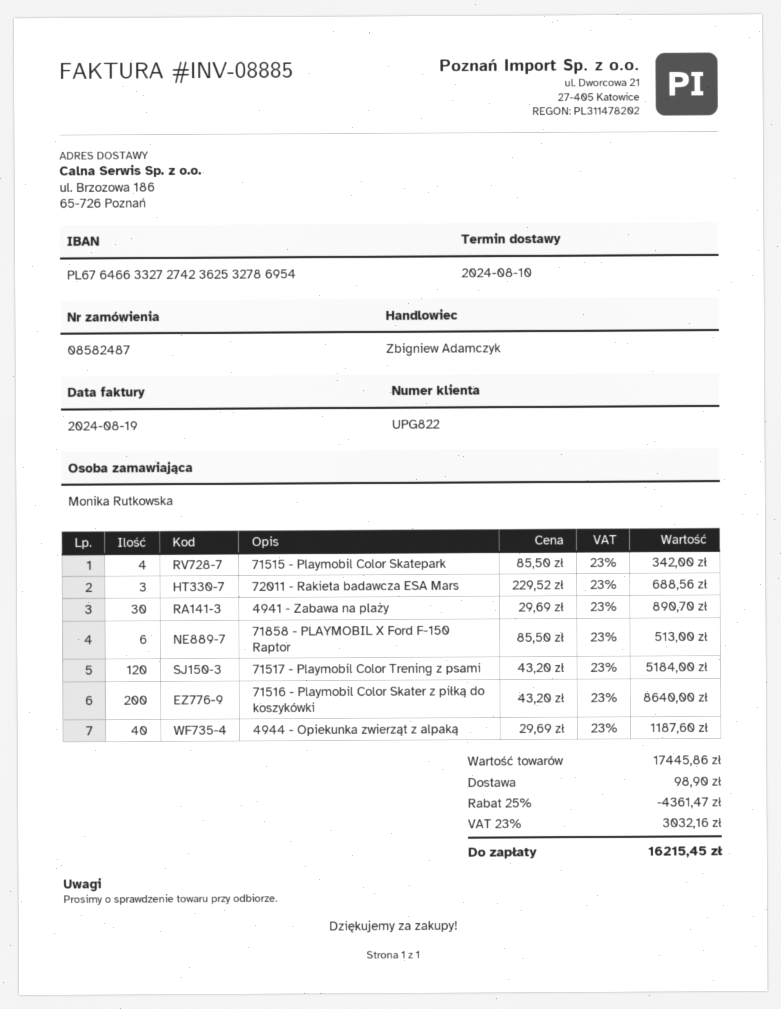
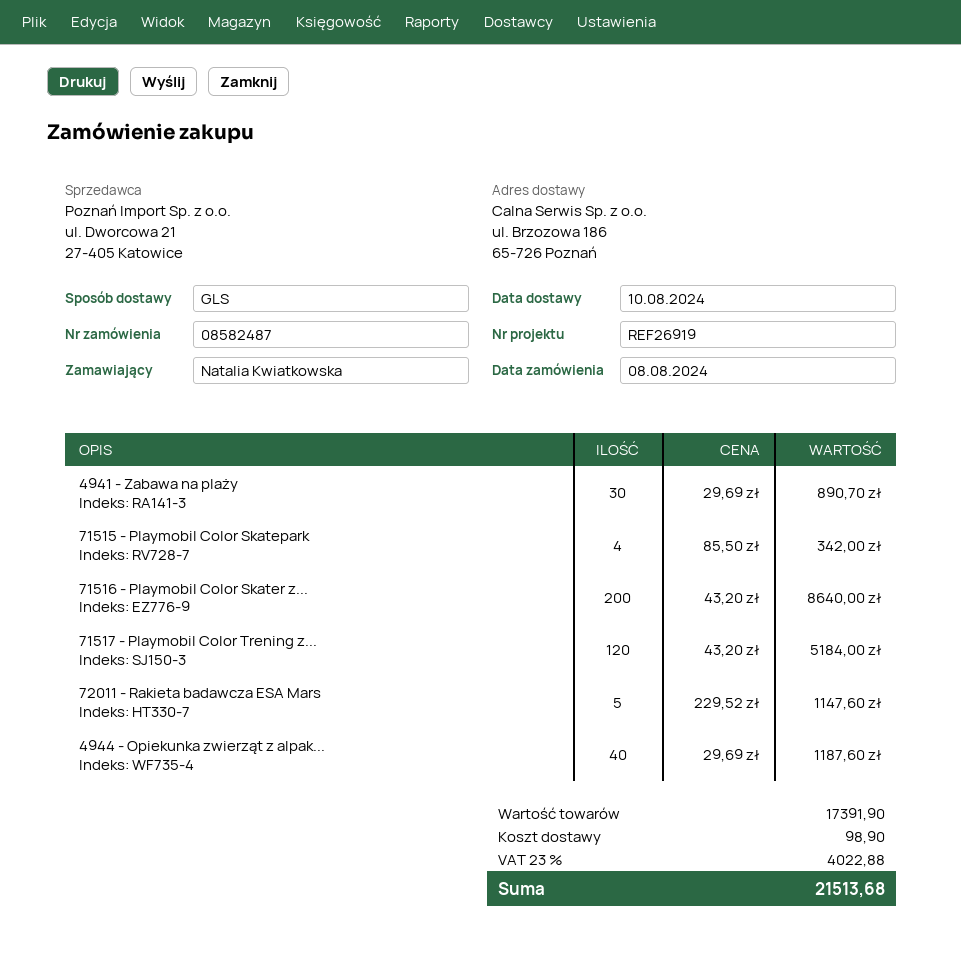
ordered by: Monika Rutkowska -> Natalia Kwiatkowska
72011 - Rakieta badawcza ESA Mars: 3 x 229.52 = 688.56 -> 5 x 229.52 = 1147.60
71858 - PLAYMOBIL X Ford F-150 Raptor: 6 x 85.50 = 513.00 -> none
subtotal: 17445.86 -> 17391.90
discount: 25% = 4361.47 -> none
tax: 23% = 3032.16 -> 23% = 4022.88
total: 16215.45 -> 21513.68

